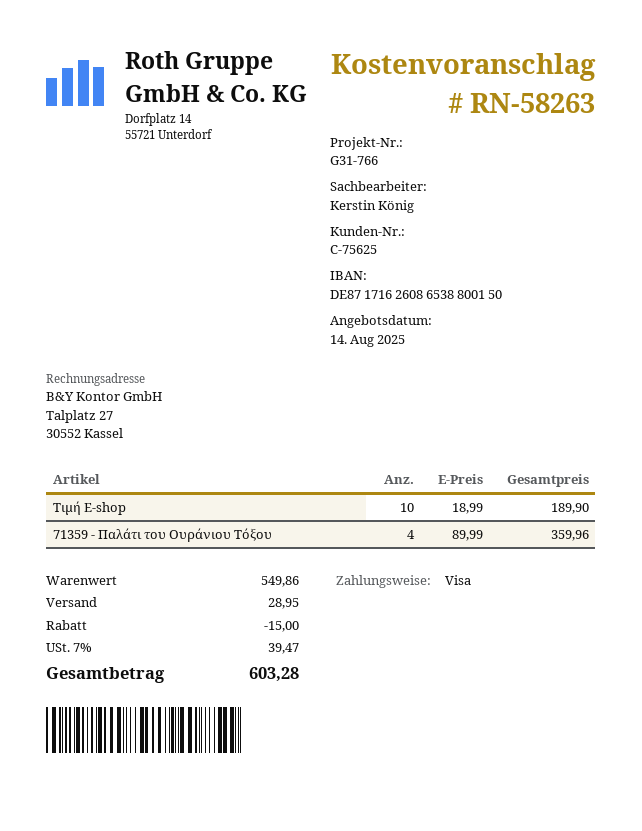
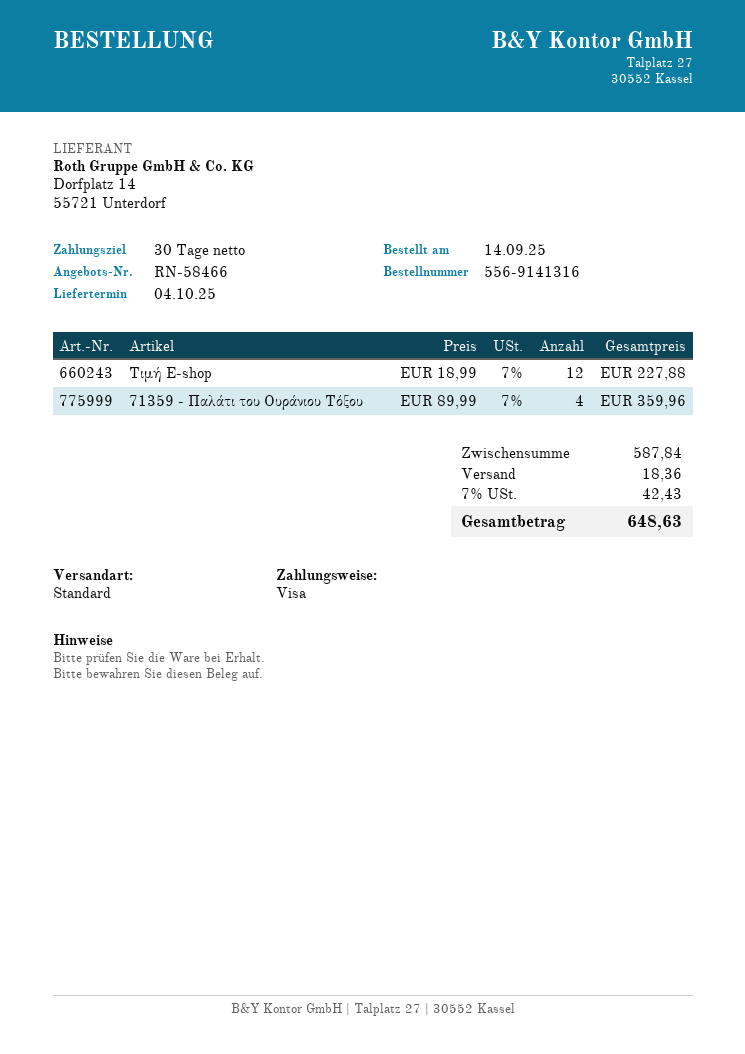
quote number: RN-58263 -> RN-58466
Τιμή E-shop: 10 x 18.99 = 189.90 -> 12 x 18.99 = 227.88
subtotal: 549.86 -> 587.84
discount: 15.00 -> none
shipping: 28.95 -> 18.36
tax: 7% = 39.47 -> 7% = 42.43
total: 603.28 -> 648.63

